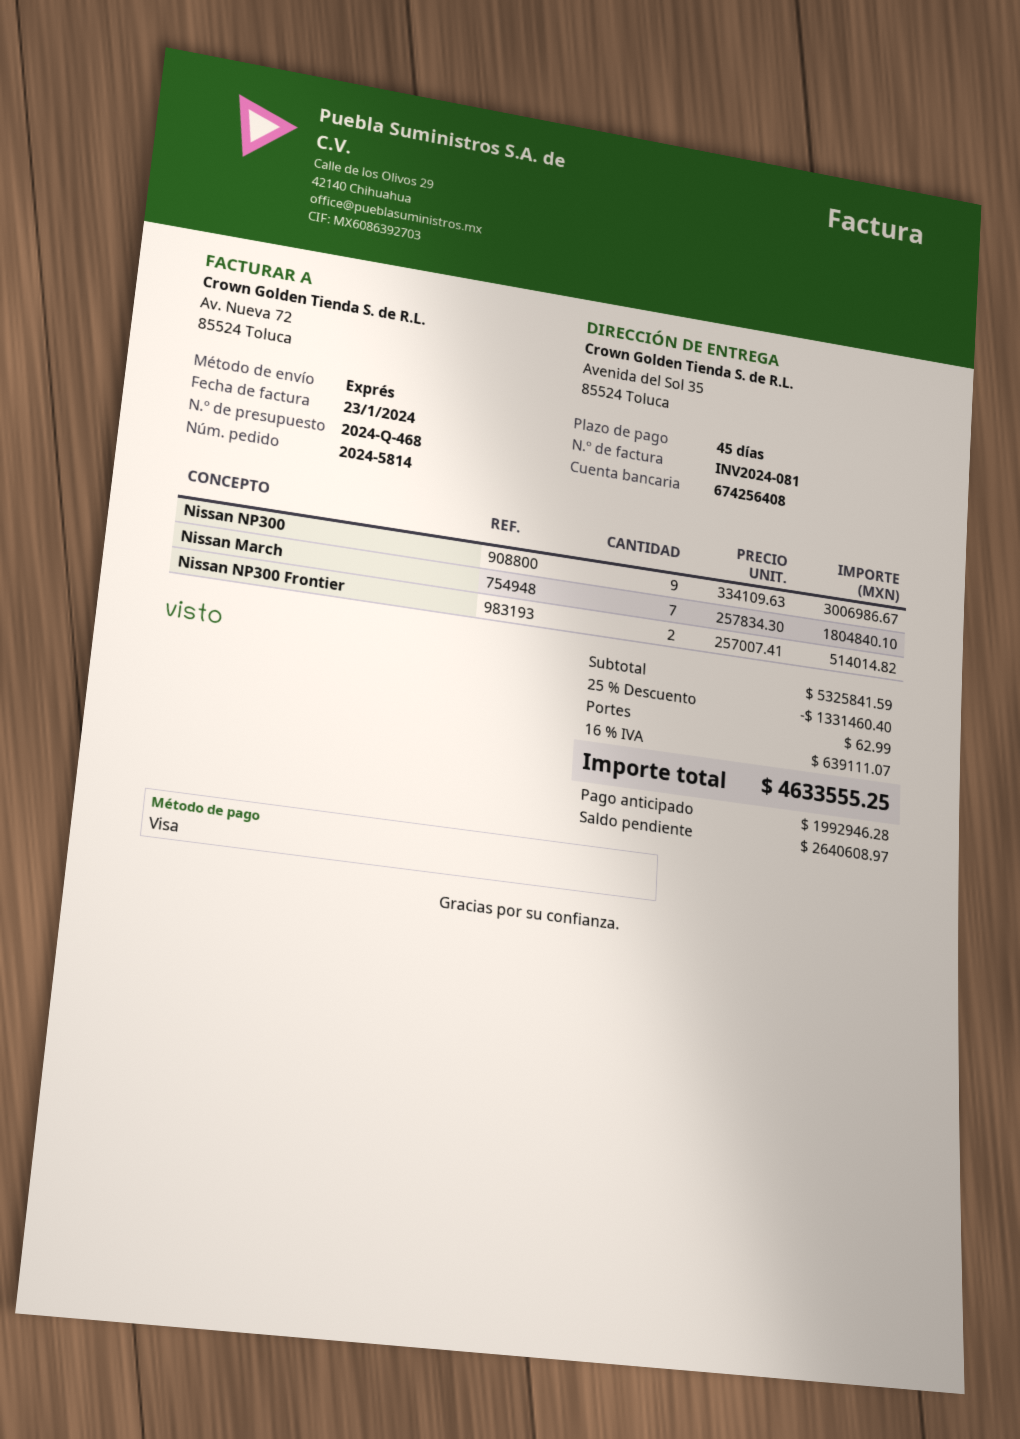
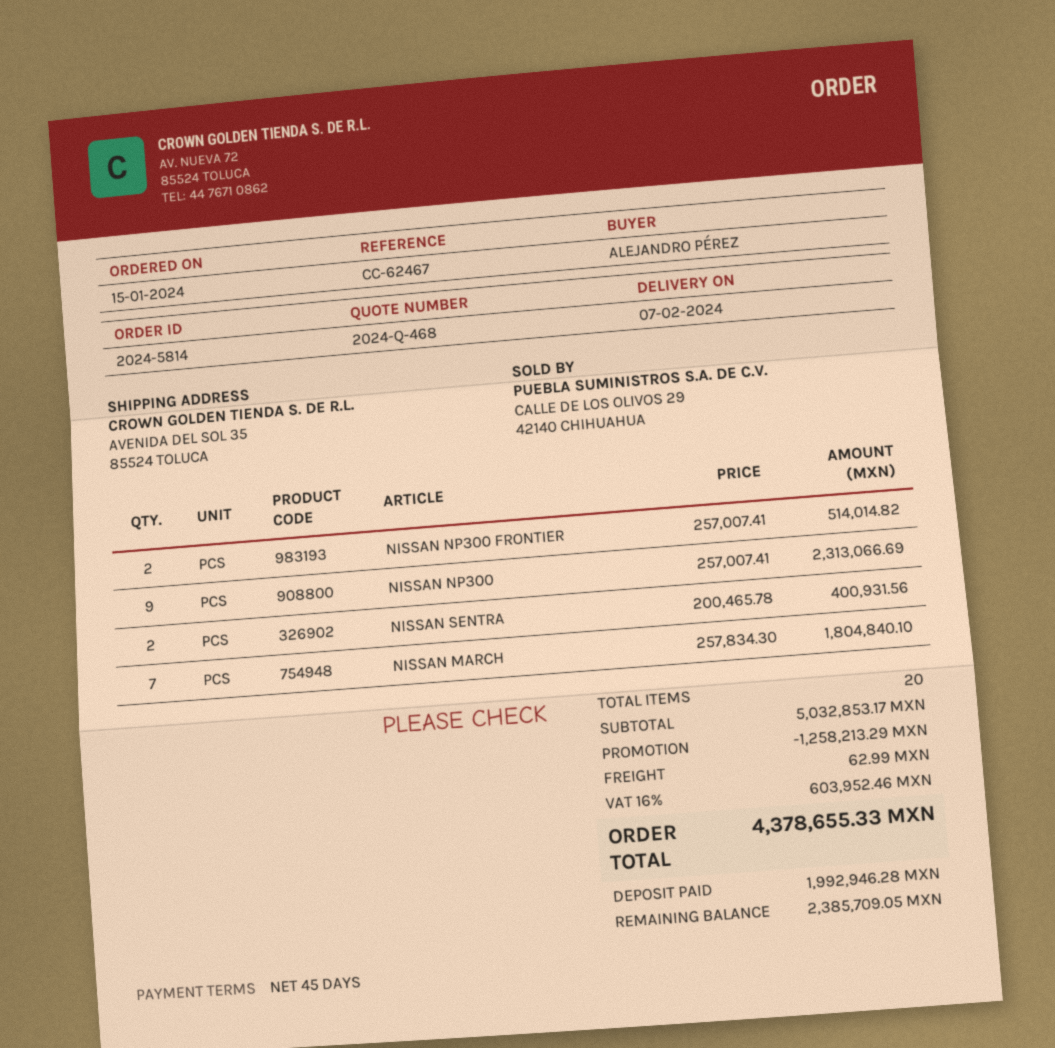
Nissan NP300: 9 x 334109.63 = 3006986.67 -> 9 x 257007.41 = 2313066.69
NISSAN SENTRA: none -> 2 x 200465.78 = 400931.56
subtotal: 5325841.59 -> 5032853.17
discount: 1331460.40 -> 1258213.29
tax: 16% = 639111.07 -> 16% = 603952.46
total: 4633555.25 -> 4378655.33
balance: 2640608.97 -> 2385709.05

